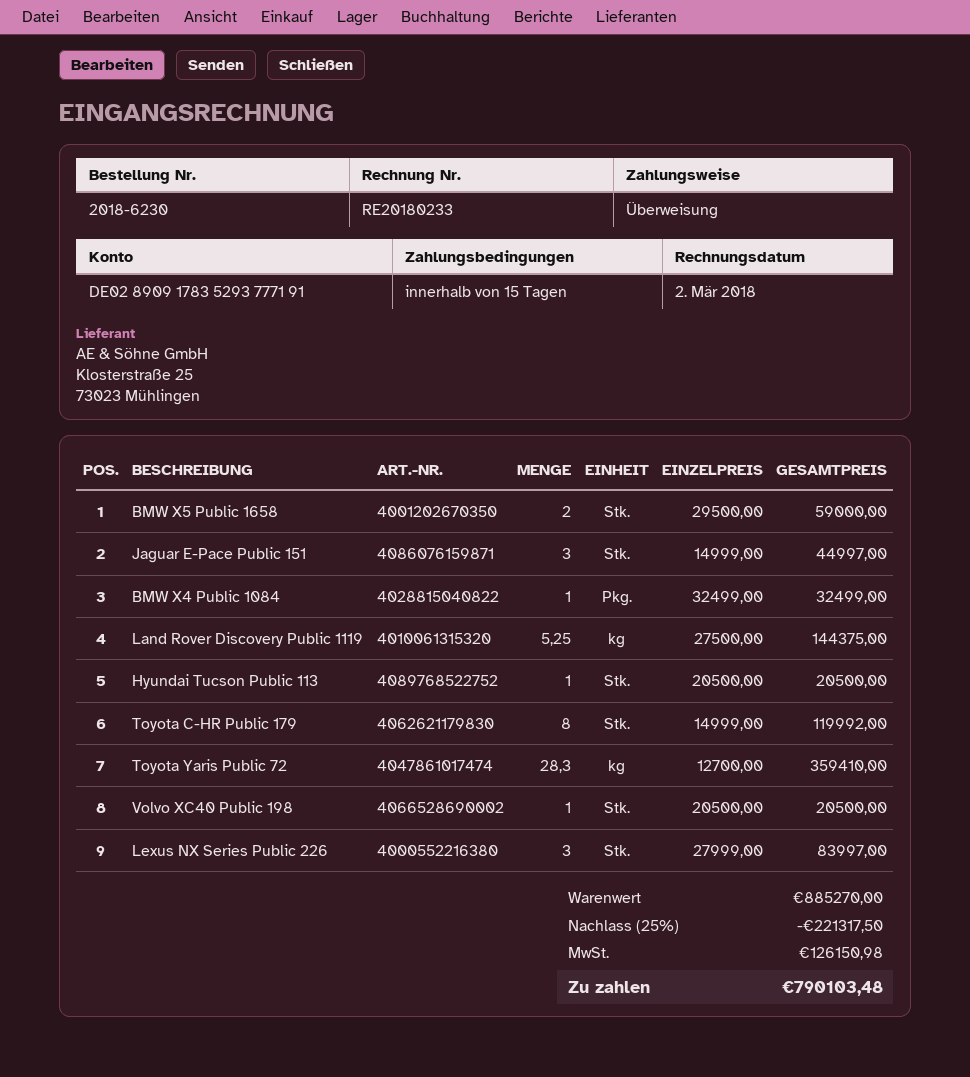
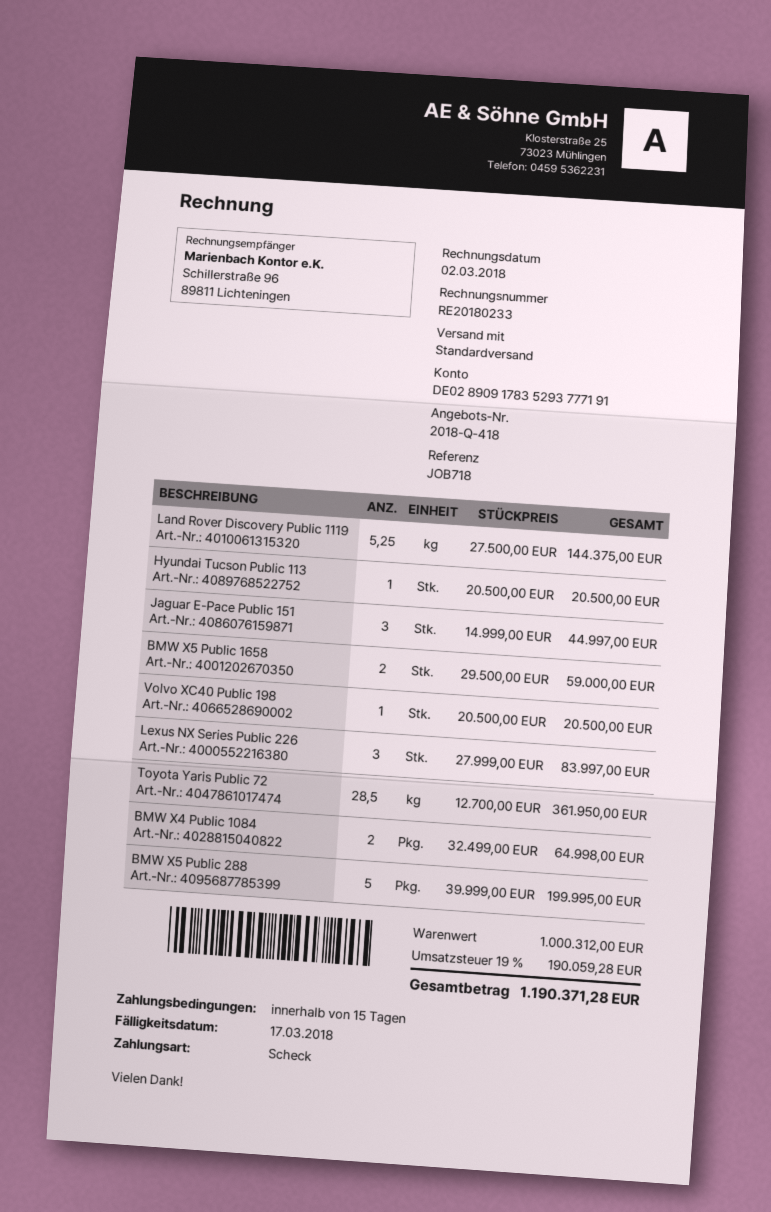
payment method: bank transfer -> cheque
BMW X4 Public 1084: 1 x 32499.00 = 32499.00 -> 2 x 32499.00 = 64998.00
Toyota C-HR Public 179: 8 x 14999.00 = 119992.00 -> none
Toyota Yaris Public 72: 28.3 x 12700.00 = 359410.00 -> 28.5 x 12700.00 = 361950.00
BMW X5 Public 288: none -> 5 x 39999.00 = 199995.00
subtotal: 885270.00 -> 1000312.00
discount: 25% = 221317.50 -> none
tax: 126150.98 -> 190059.28
total: 790103.48 -> 1190371.28

